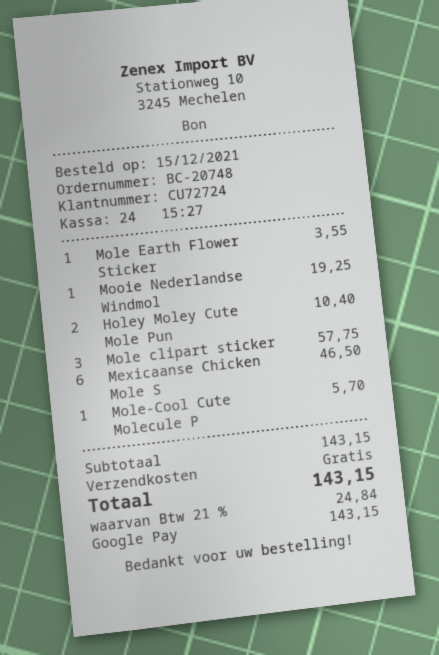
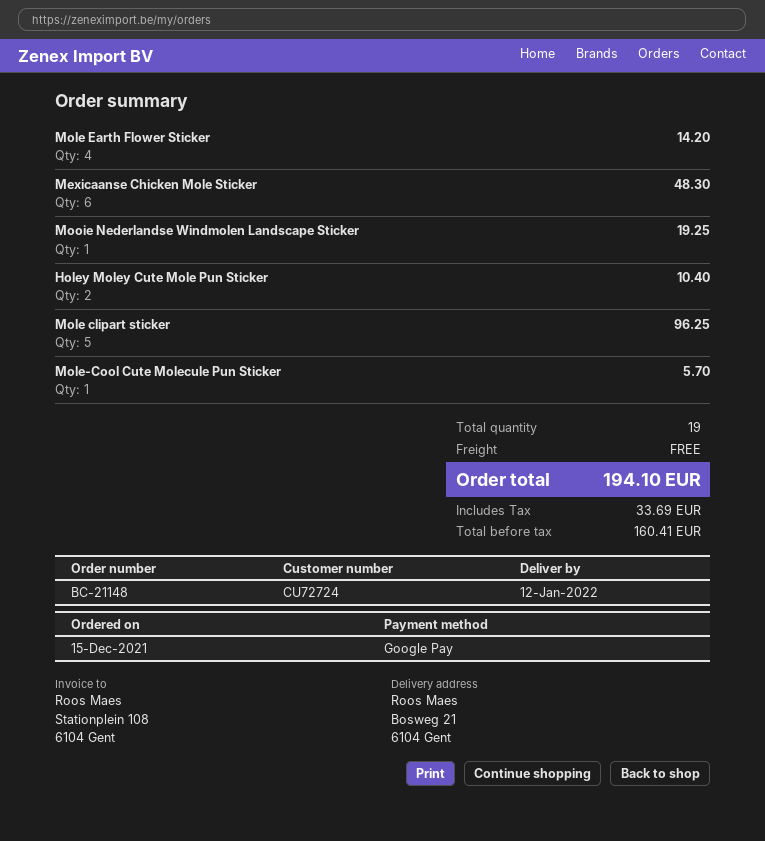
order number: BC-20748 -> BC-21148
Mole Earth Flower Sticker: 1 for 3.55 -> 4 for 14.20
Mole clipart sticker: 3 for 57.75 -> 5 for 96.25
Mexicaanse Chicken Mole S: 6 for 46.50 -> 6 for 48.30
tax: 24.84 -> 33.69
total: 143.15 -> 194.10

